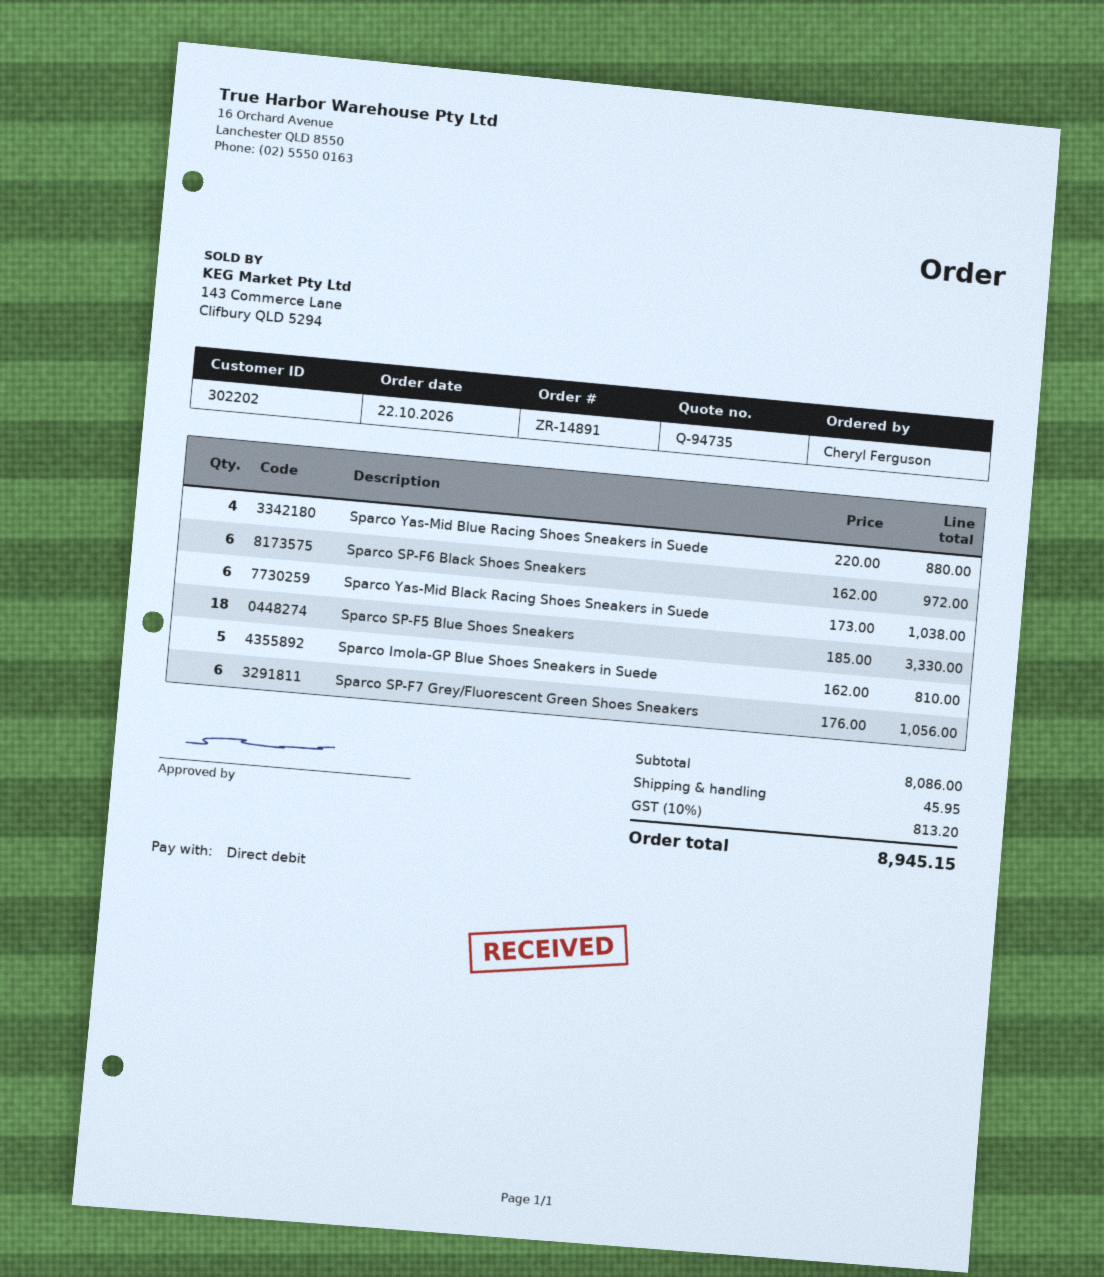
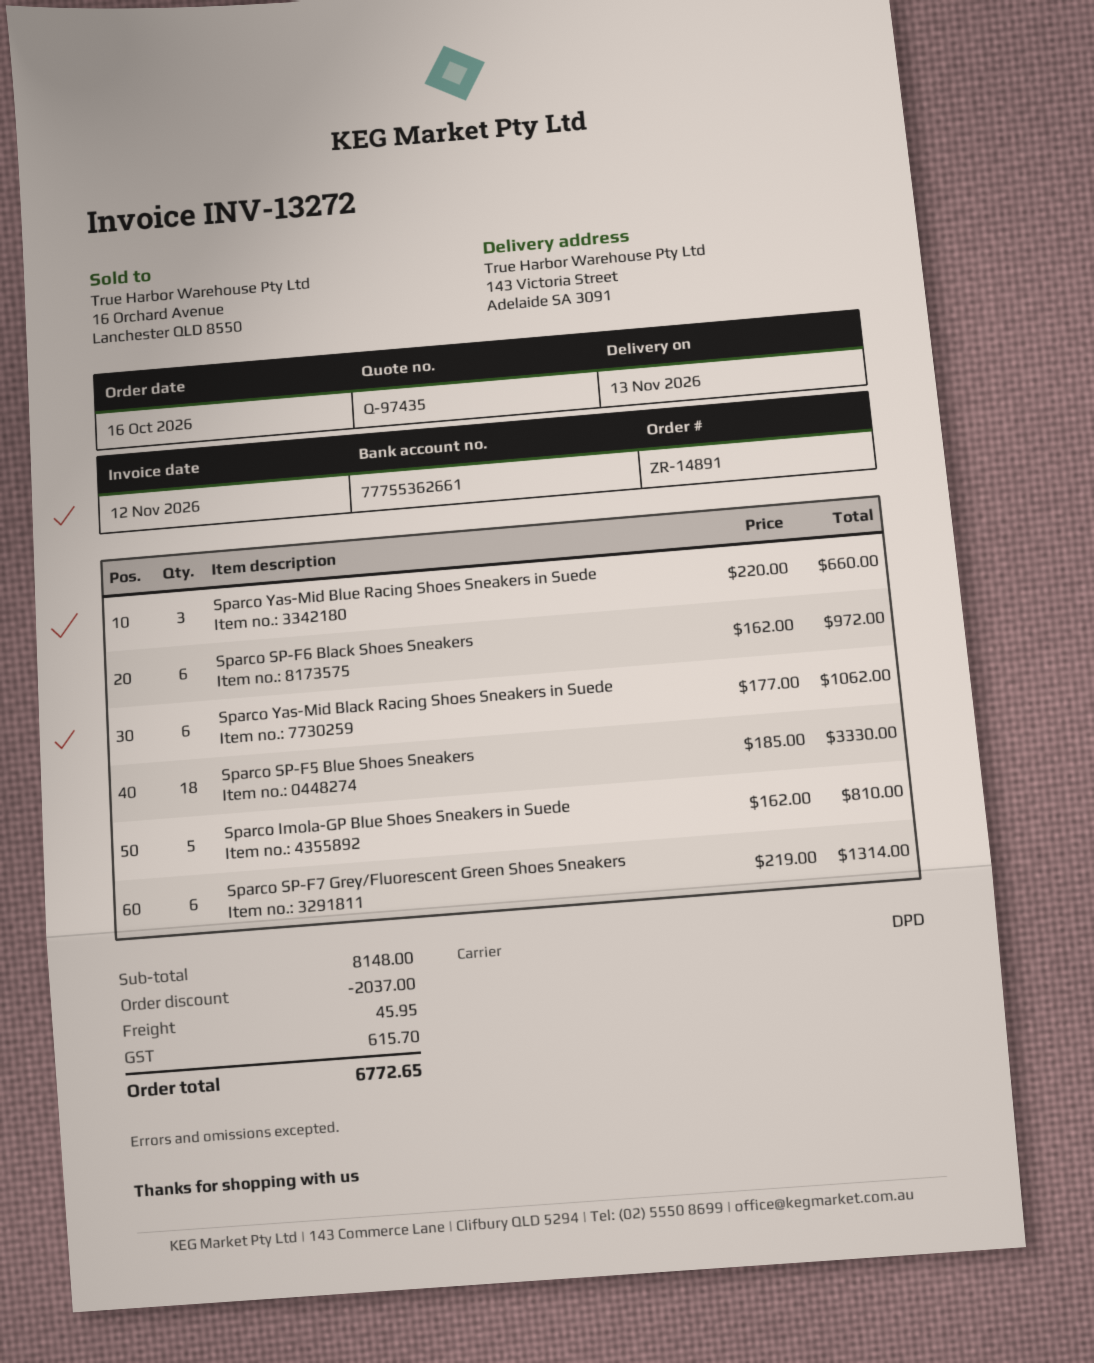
quote number: Q-94735 -> Q-97435
order date: 2026-10-22 -> 2026-10-16
Sparco Yas-Mid Blue Racing Shoes Sneakers in Suede: 4 x 220.00 = 880.00 -> 3 x 220.00 = 660.00
Sparco Yas-Mid Black Racing Shoes Sneakers in Suede: 6 x 173.00 = 1038.00 -> 6 x 177.00 = 1062.00
Sparco SP-F7 Grey/Fluorescent Green Shoes Sneakers: 6 x 176.00 = 1056.00 -> 6 x 219.00 = 1314.00
subtotal: 8086.00 -> 8148.00
discount: none -> 2037.00
tax: 813.20 -> 615.70
total: 8945.15 -> 6772.65

